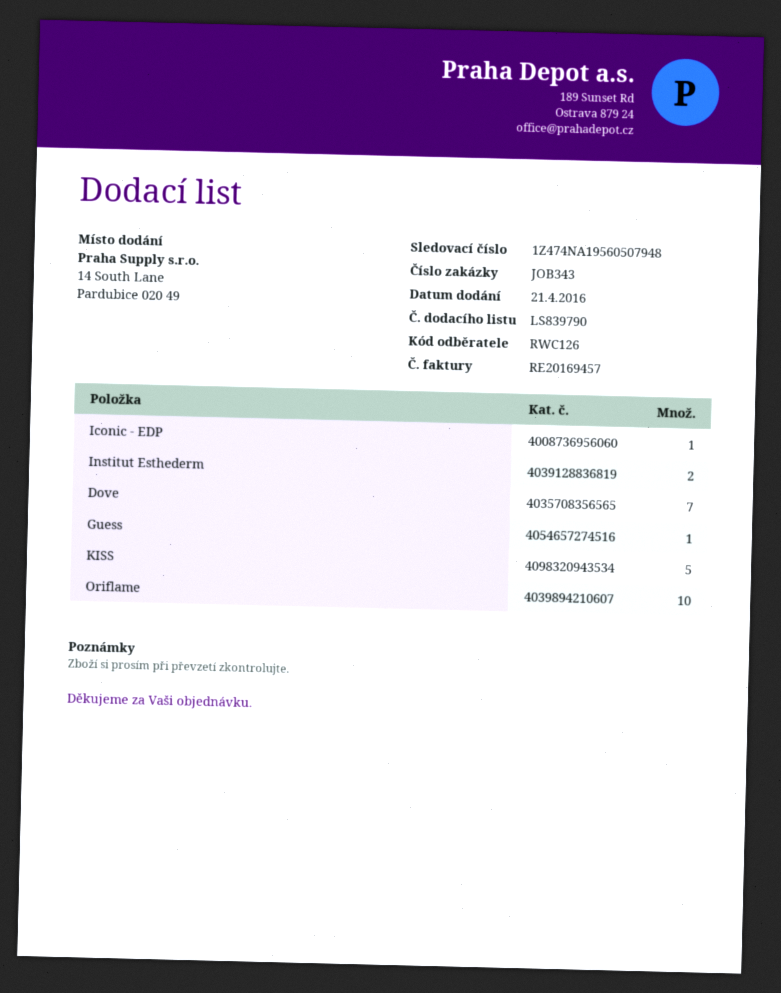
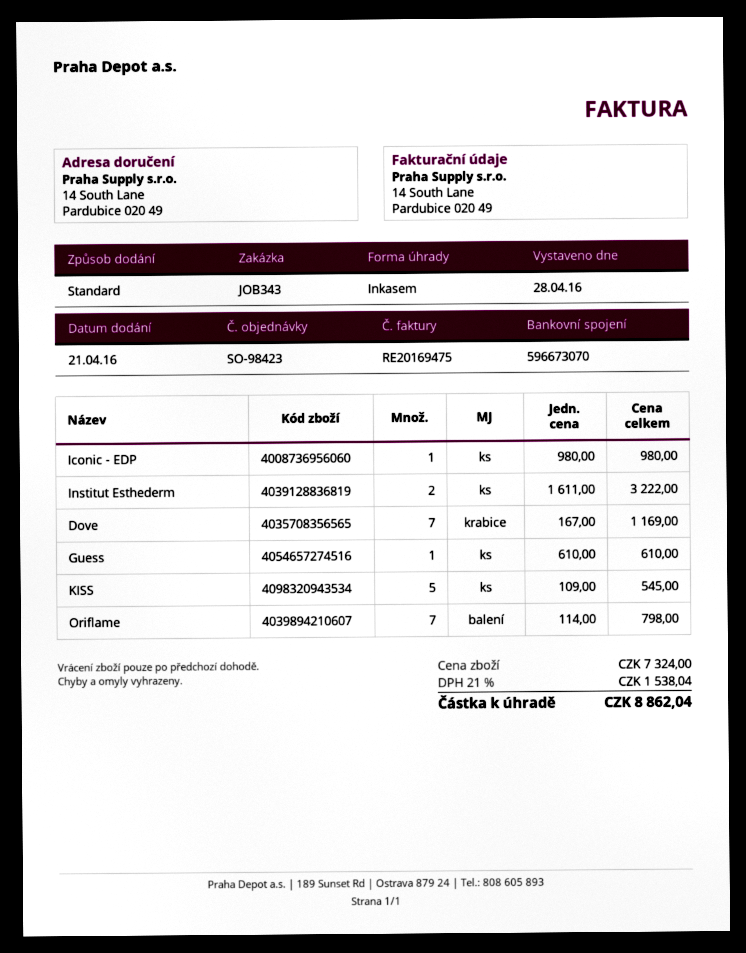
invoice number: RE20169457 -> RE20169475
Oriflame: 10 -> 7

